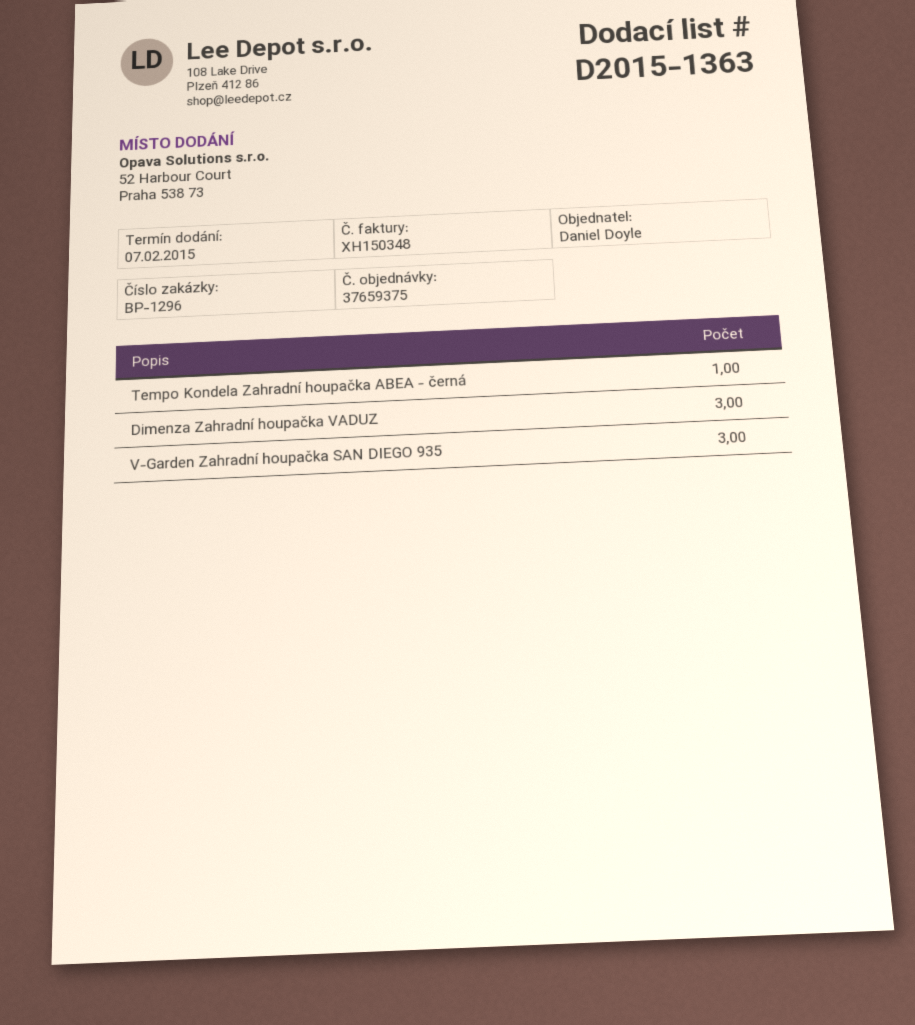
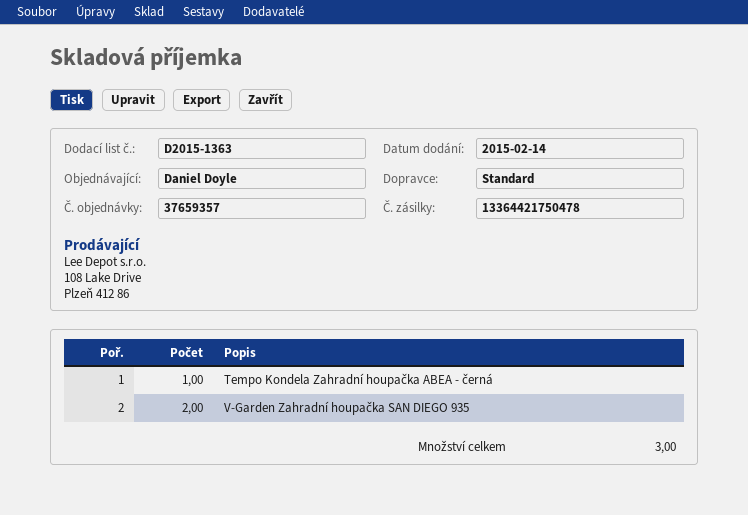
order number: 37659375 -> 37659357
delivery date: 2015-02-07 -> 2015-02-14
Dimenza Zahradní houpačka VADUZ: 3 -> none
V-Garden Zahradní houpačka SAN DIEGO 935: 3 -> 2

